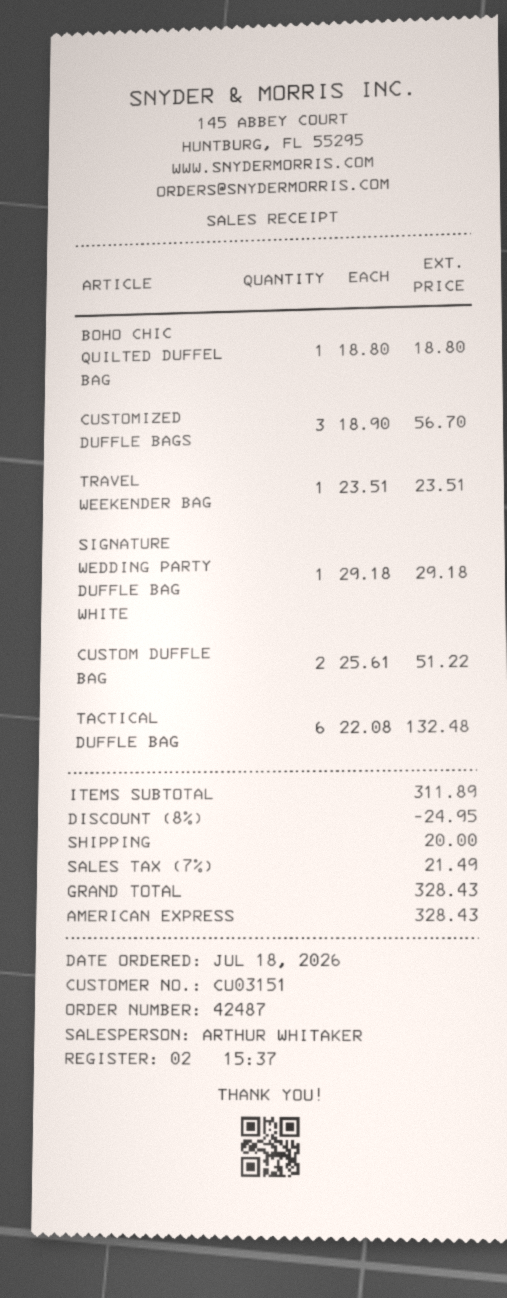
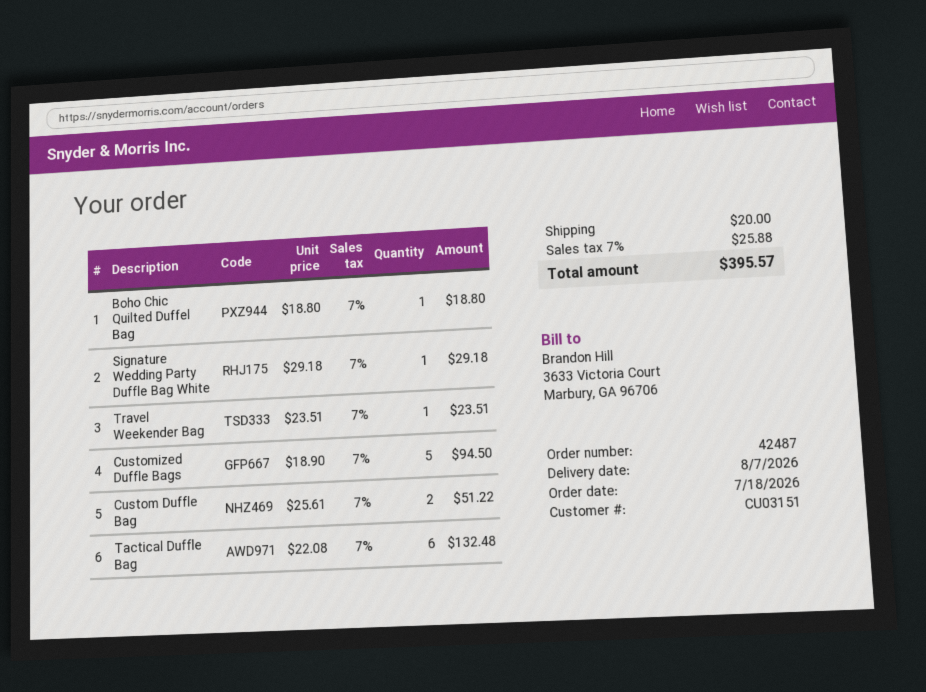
CUSTOMIZED DUFFLE BAGS: 3 x 18.90 = 56.70 -> 5 x 18.90 = 94.50
discount: 8% = 24.95 -> none
tax: 7% = 21.49 -> 7% = 25.88
total: 328.43 -> 395.57

